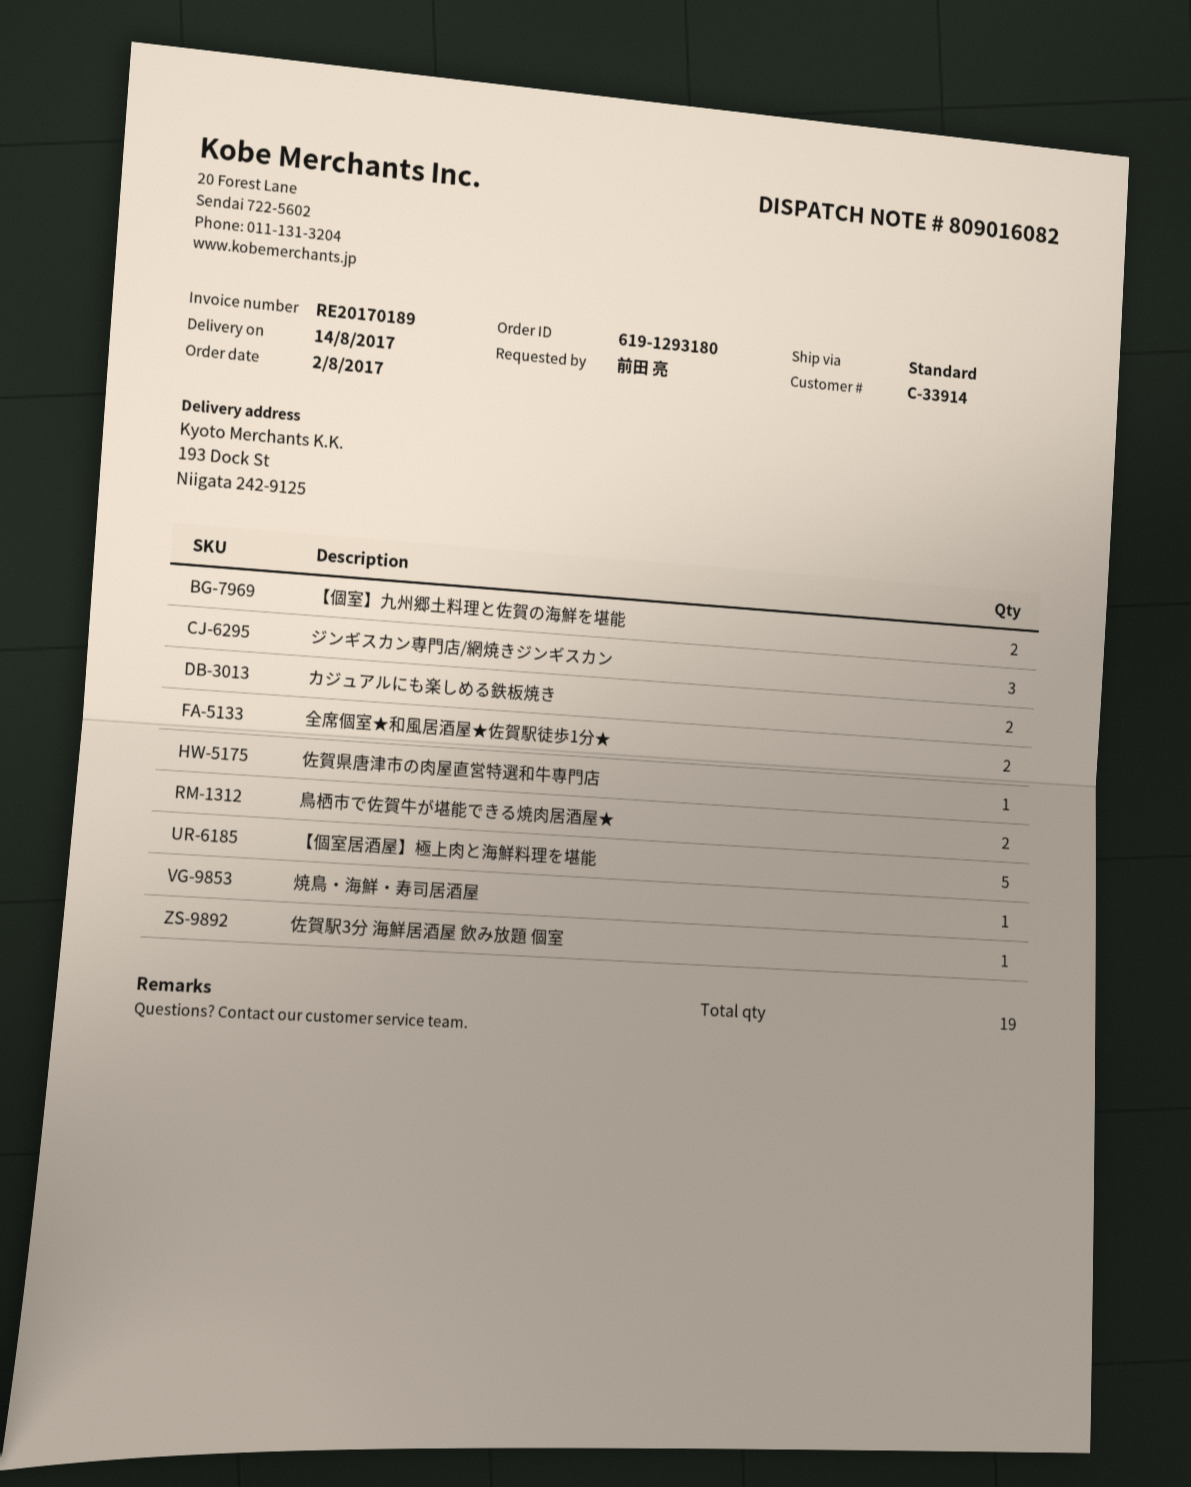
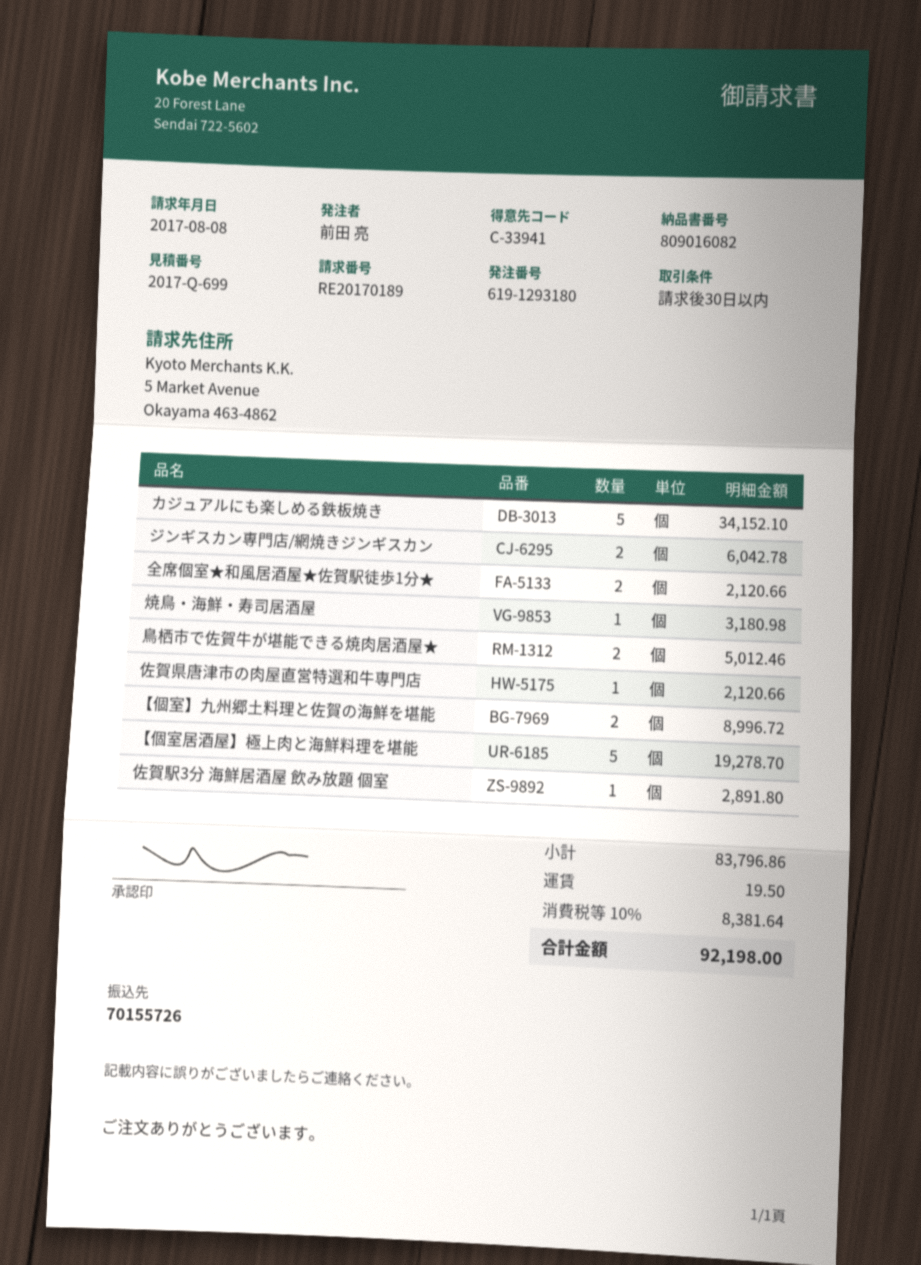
customer number: C-33914 -> C-33941
ジンギスカン専門店/網焼きジンギスカン: 3 -> 2
カジュアルにも楽しめる鉄板焼き: 2 -> 5

